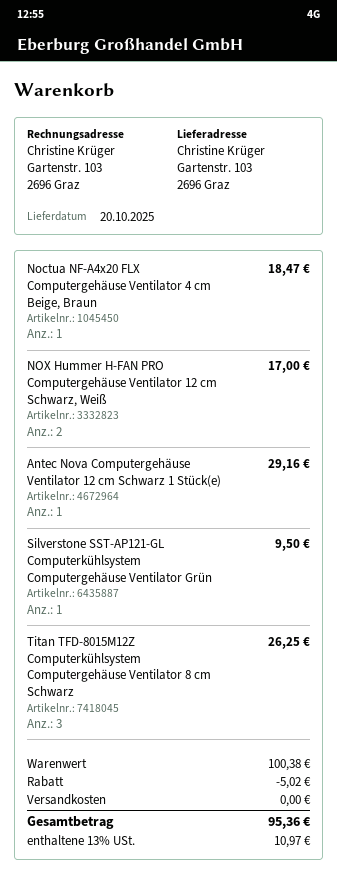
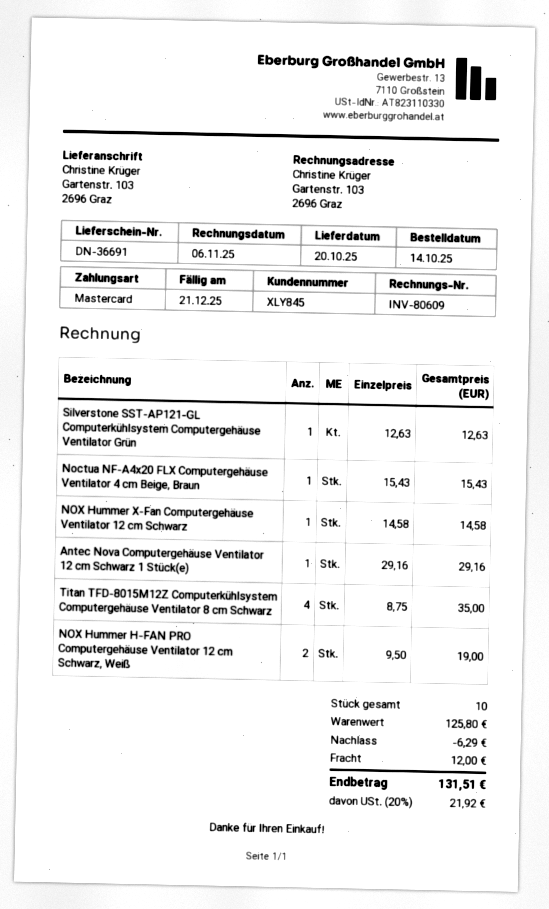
Noctua NF-A4x20 FLX Computergehäuse Ventilator 4 cm Beige, Braun: 1 for 18.47 -> 1 for 15.43
NOX Hummer H-FAN PRO Computergehäuse Ventilator 12 cm Schwarz, Weiß: 2 for 17.00 -> 2 for 19.00
Silverstone SST-AP121-GL Computerkühlsystem Computergehäuse Ventilator Grün: 1 for 9.50 -> 1 for 12.63
Titan TFD-8015M12Z Computerkühlsystem Computergehäuse Ventilator 8 cm Schwarz: 3 for 26.25 -> 4 for 35.00
NOX Hummer X-Fan Computergehäuse Ventilator 12 cm Schwarz: none -> 1 for 14.58
subtotal: 100.38 -> 125.80
discount: 5.02 -> 6.29
shipping: 0.00 -> 12.00
tax: 13% = 10.97 -> 20% = 21.92
total: 95.36 -> 131.51

